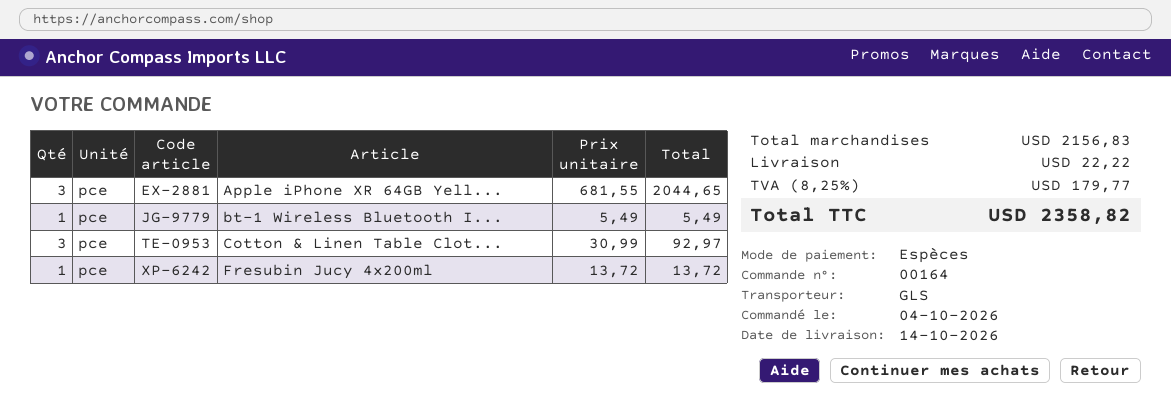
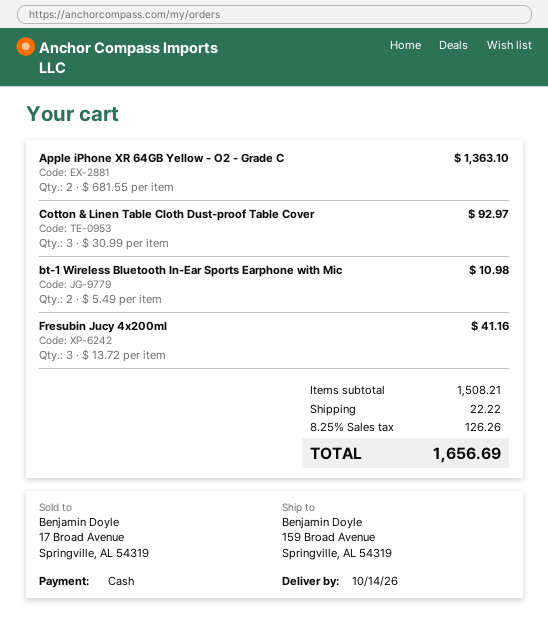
Apple iPhone XR 64GB Yell...: 3 x 681.55 = 2044.65 -> 2 x 681.55 = 1363.10
bt-1 Wireless Bluetooth I...: 1 x 5.49 = 5.49 -> 2 x 5.49 = 10.98
Fresubin Jucy 4x200ml: 1 x 13.72 = 13.72 -> 3 x 13.72 = 41.16
subtotal: 2156.83 -> 1508.21
tax: 8.25% = 179.77 -> 8.25% = 126.26
total: 2358.82 -> 1656.69

